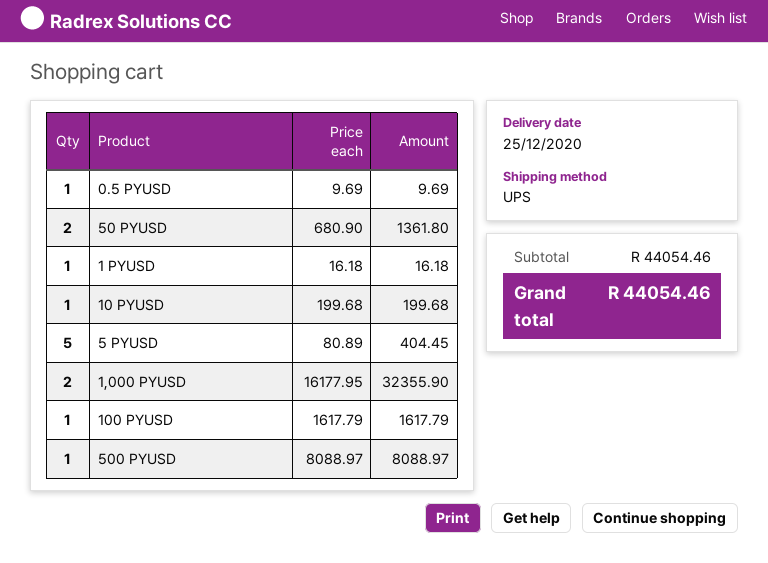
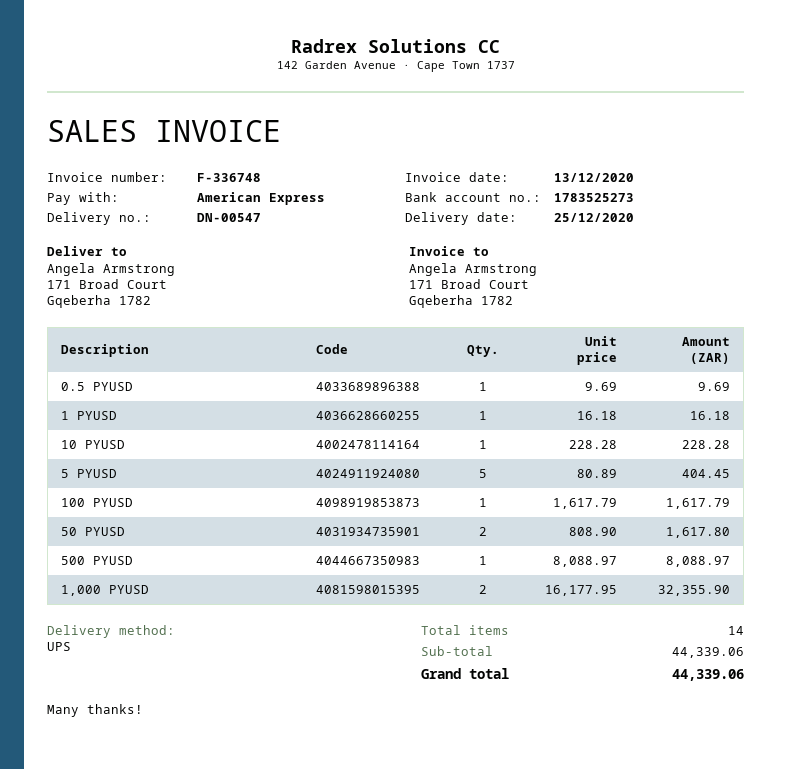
50 PYUSD: 2 x 680.90 = 1361.80 -> 2 x 808.90 = 1617.80
10 PYUSD: 1 x 199.68 = 199.68 -> 1 x 228.28 = 228.28
subtotal: 44054.46 -> 44339.06
total: 44054.46 -> 44339.06

